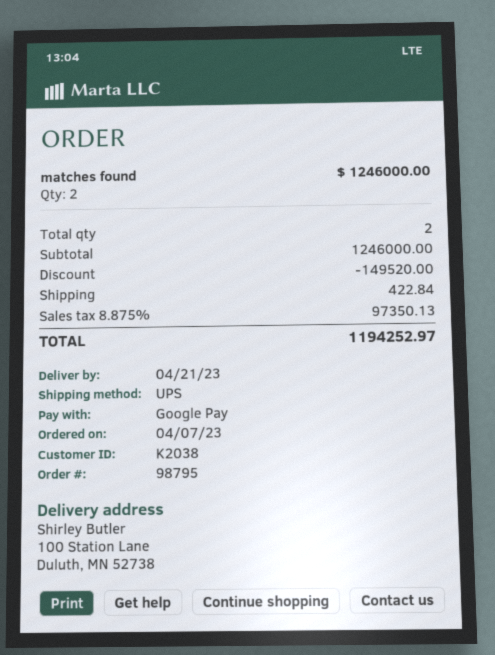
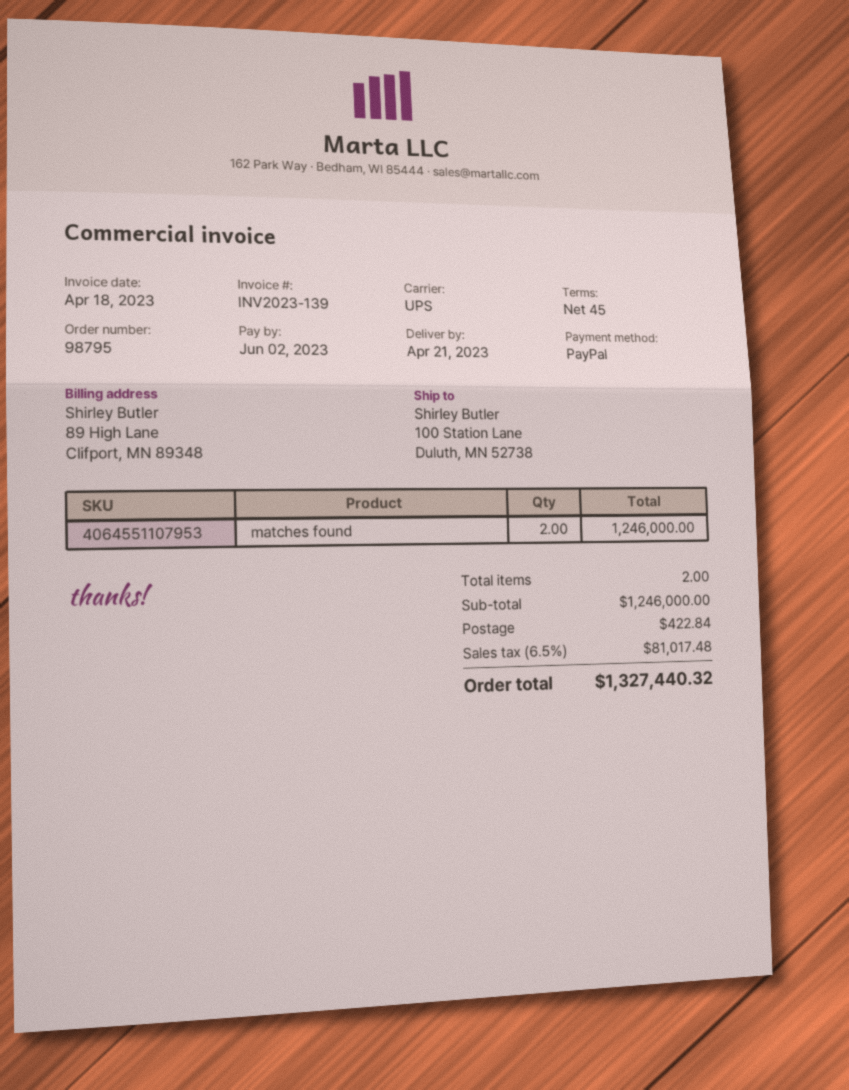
payment method: Google Pay -> PayPal
discount: 149520.00 -> none
tax: 8.875% = 97350.13 -> 6.5% = 81017.48
total: 1194252.97 -> 1327440.32

